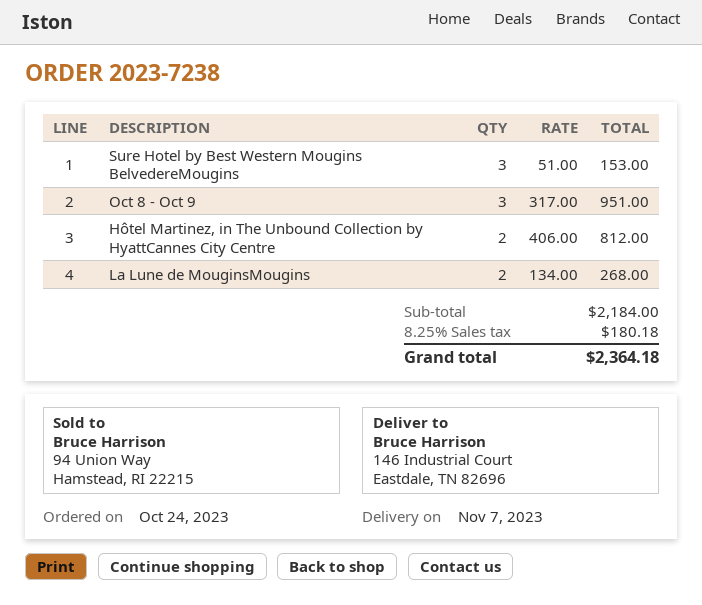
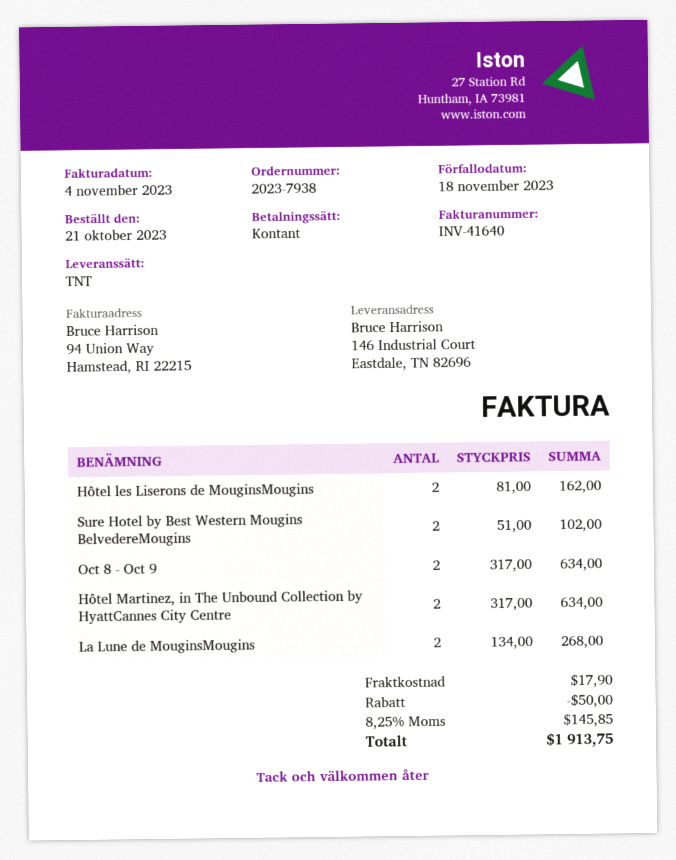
order number: 2023-7238 -> 2023-7938
order date: 2023-10-24 -> 2023-10-21
Sure Hotel by Best Western Mougins BelvedereMougins: 3 x 51.00 = 153.00 -> 2 x 51.00 = 102.00
Oct 8 - Oct 9: 3 x 317.00 = 951.00 -> 2 x 317.00 = 634.00
Hôtel Martinez, in The Unbound Collection by HyattCannes City Centre: 2 x 406.00 = 812.00 -> 2 x 317.00 = 634.00
Hôtel les Liserons de MouginsMougins: none -> 2 x 81.00 = 162.00
discount: none -> 50.00
shipping: none -> 17.90
tax: 8.25% = 180.18 -> 8.25% = 145.85
total: 2364.18 -> 1913.75

